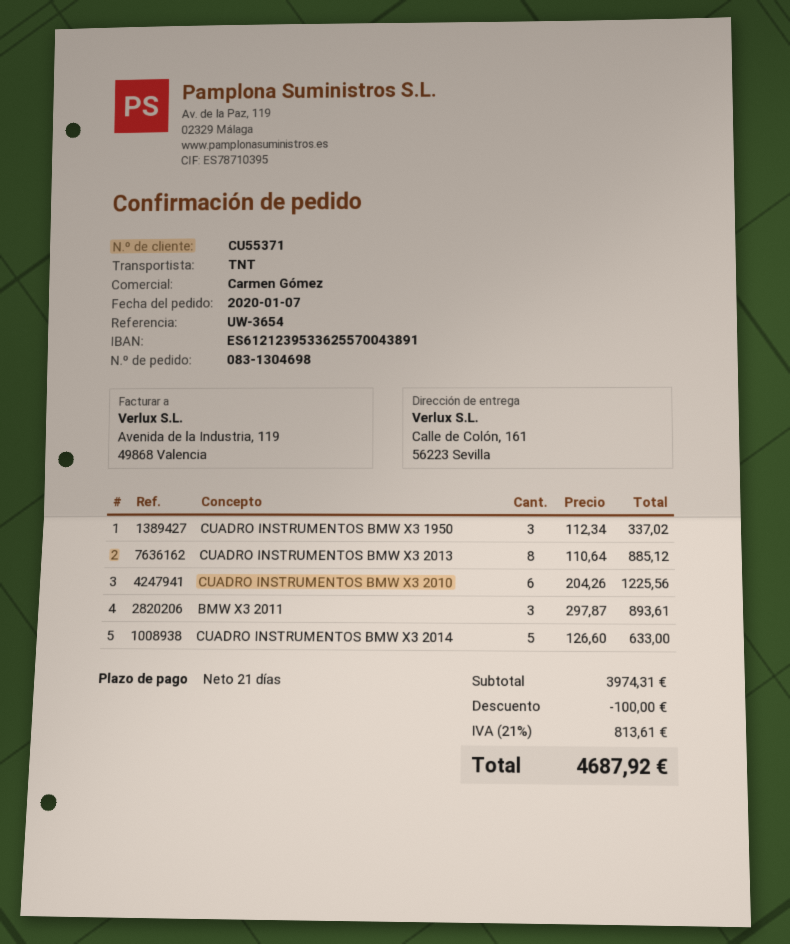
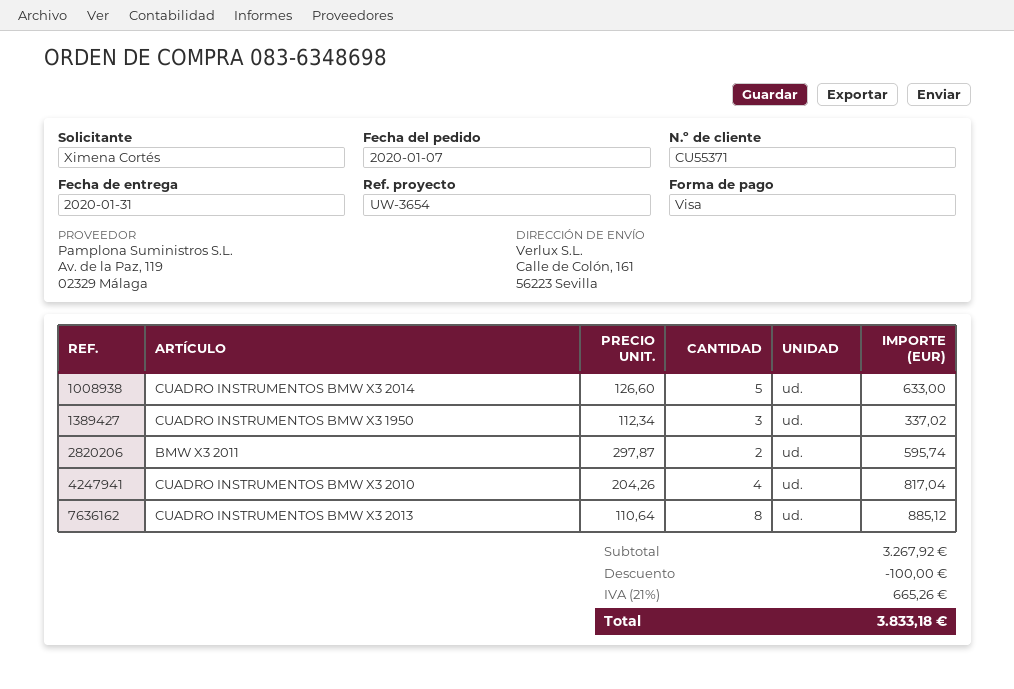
order number: 083-1304698 -> 083-6348698
CUADRO INSTRUMENTOS BMW X3 2010: 6 x 204.26 = 1225.56 -> 4 x 204.26 = 817.04
BMW X3 2011: 3 x 297.87 = 893.61 -> 2 x 297.87 = 595.74
subtotal: 3974.31 -> 3267.92
tax: 21% = 813.61 -> 21% = 665.26
total: 4687.92 -> 3833.18

